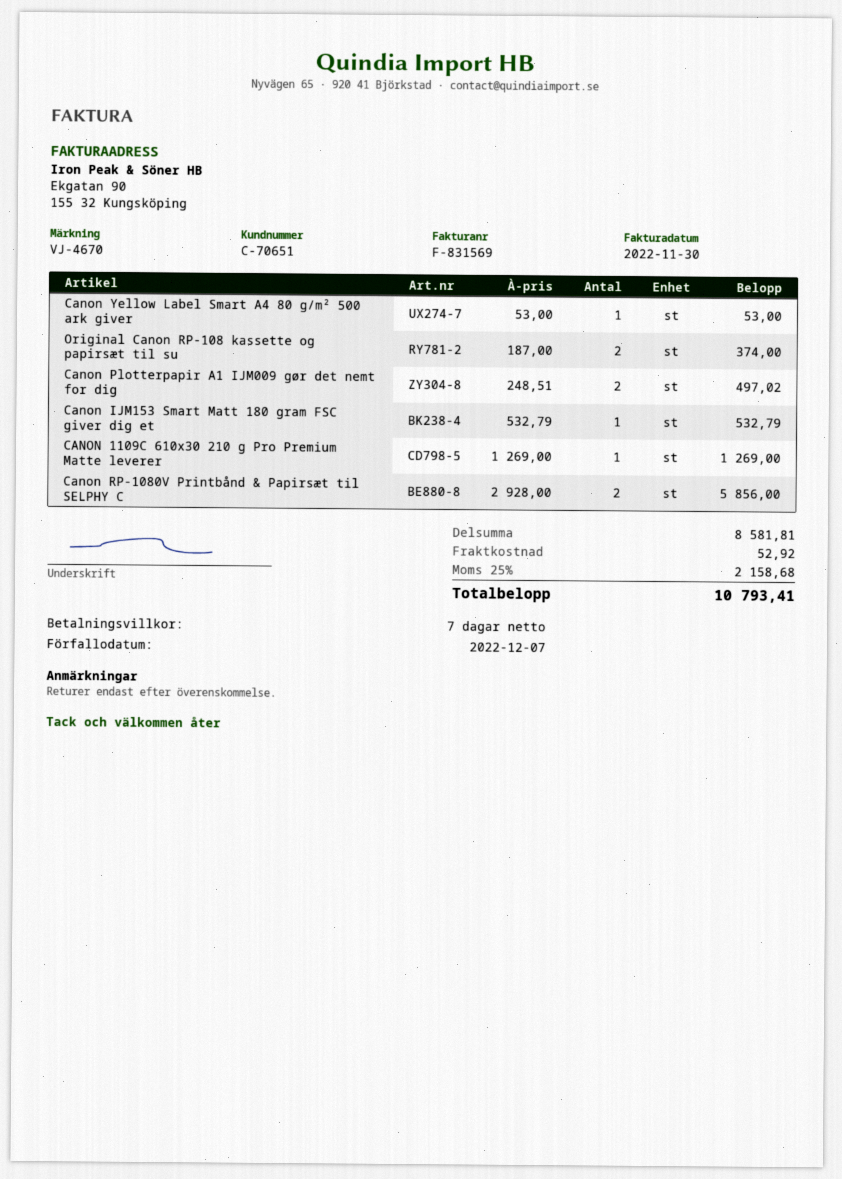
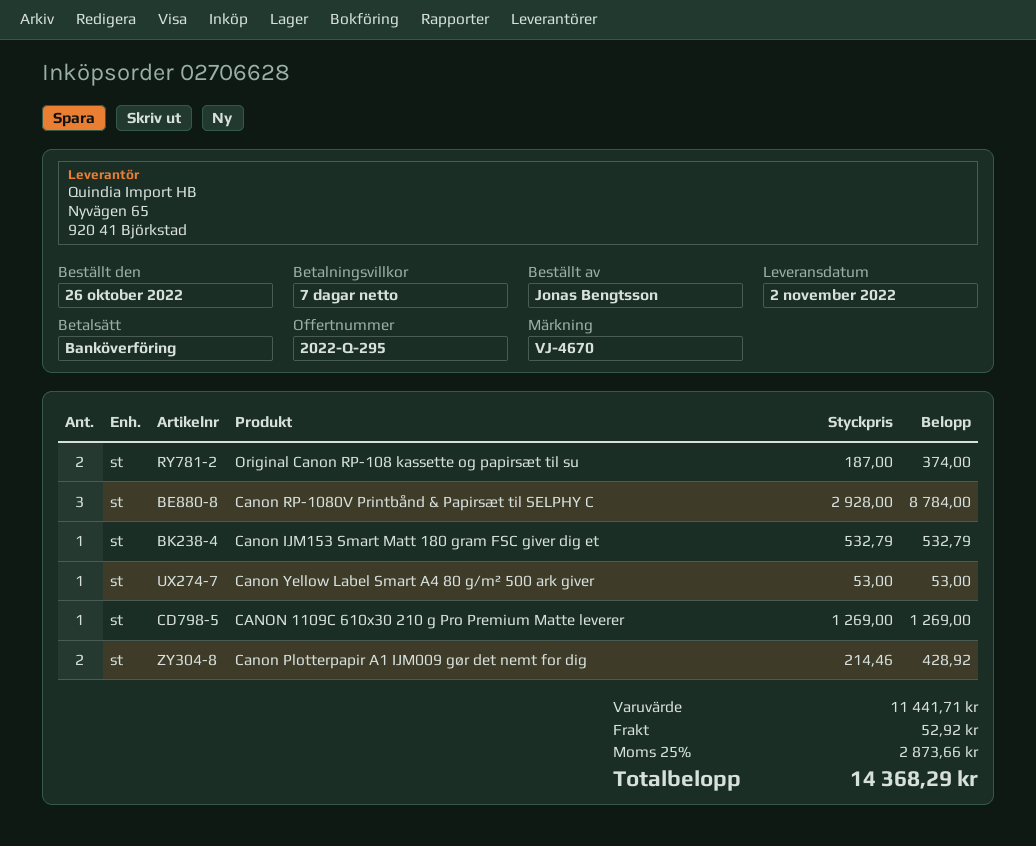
Canon Plotterpapir A1 IJM009 gør det nemt for dig: 2 x 248.51 = 497.02 -> 2 x 214.46 = 428.92
Canon RP-1080V Printbånd & Papirsæt til SELPHY C: 2 x 2928.00 = 5856.00 -> 3 x 2928.00 = 8784.00
subtotal: 8581.81 -> 11441.71
tax: 25% = 2158.68 -> 25% = 2873.66
total: 10793.41 -> 14368.29

